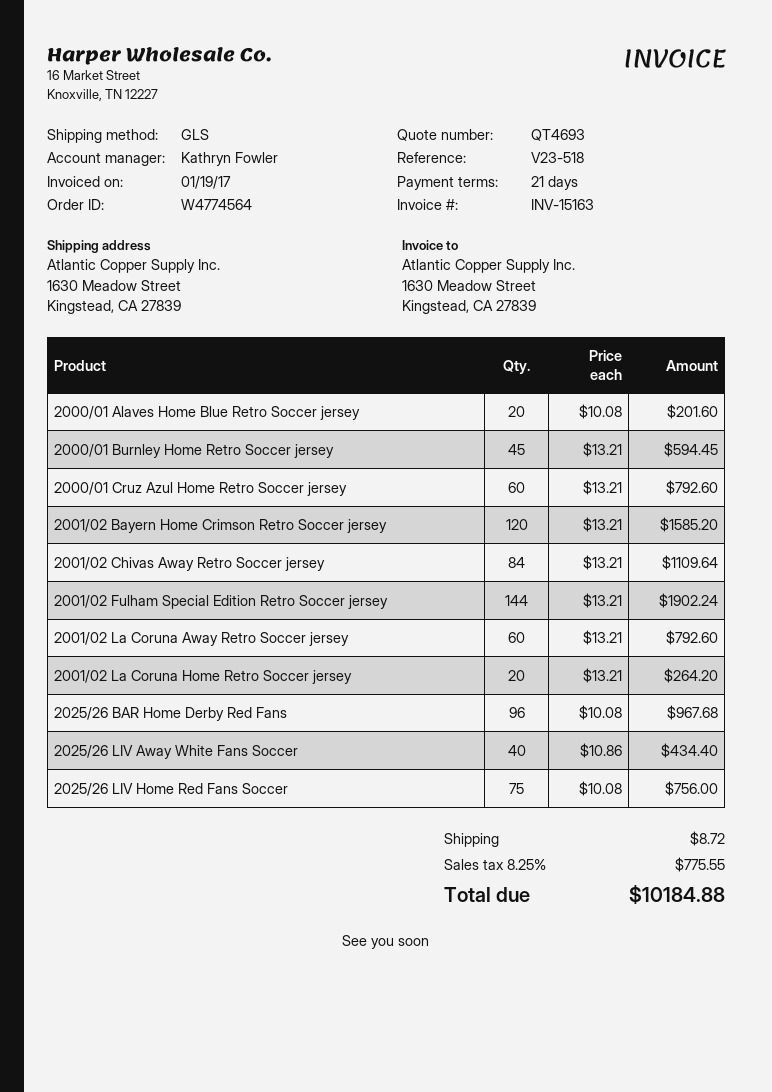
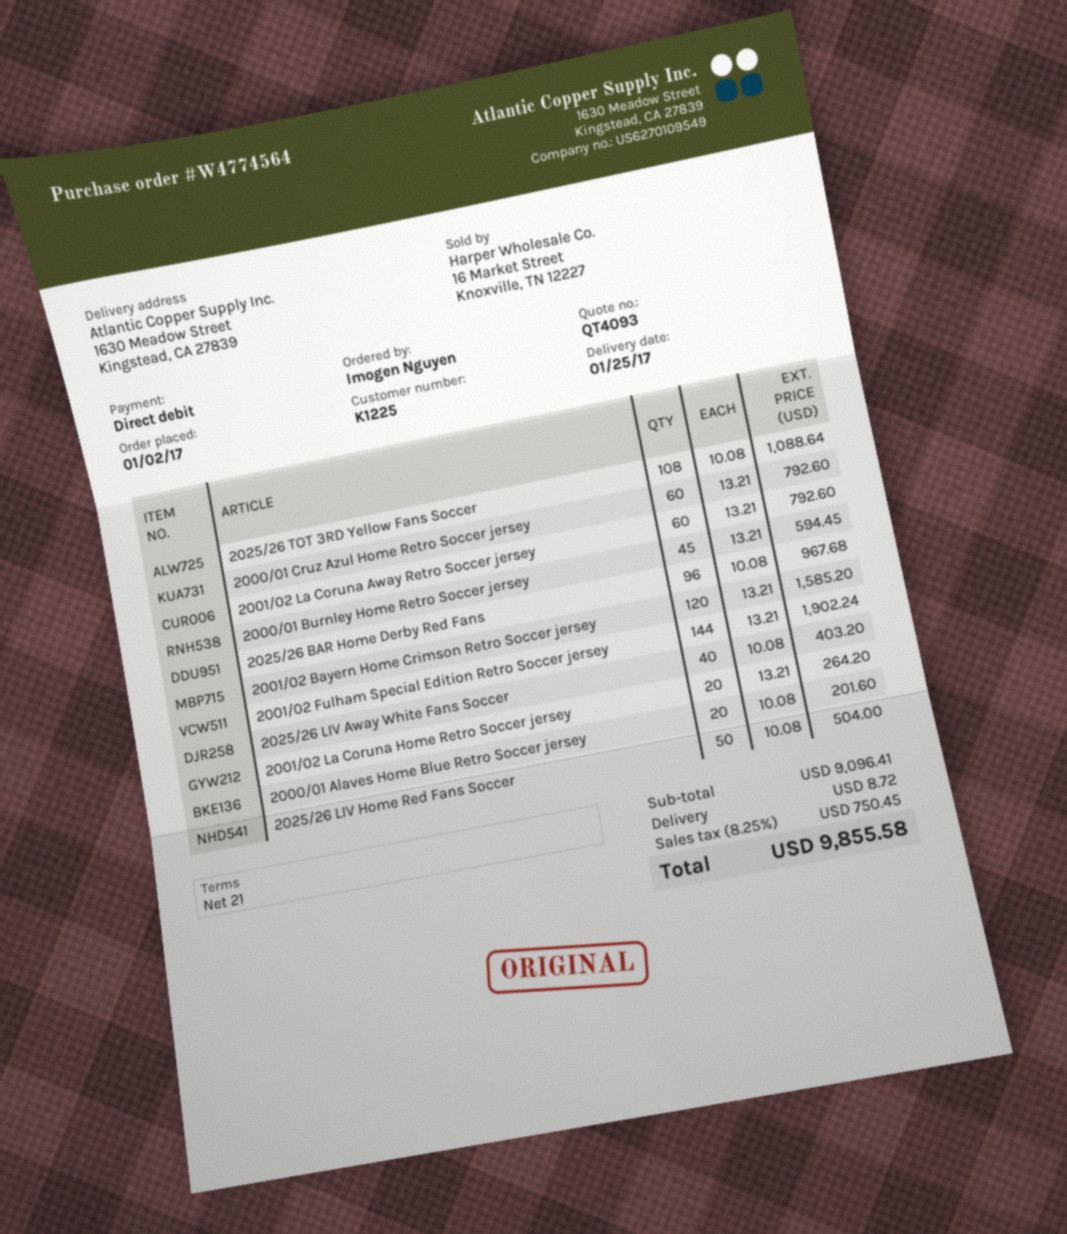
quote number: QT4693 -> QT4093
2001/02 Chivas Away Retro Soccer jersey: 84 x 13.21 = 1109.64 -> none
2025/26 LIV Away White Fans Soccer: 40 x 10.86 = 434.40 -> 40 x 10.08 = 403.20
2025/26 LIV Home Red Fans Soccer: 75 x 10.08 = 756.00 -> 50 x 10.08 = 504.00
2025/26 TOT 3RD Yellow Fans Soccer: none -> 108 x 10.08 = 1088.64
tax: 8.25% = 775.55 -> 8.25% = 750.45
total: 10184.88 -> 9855.58

